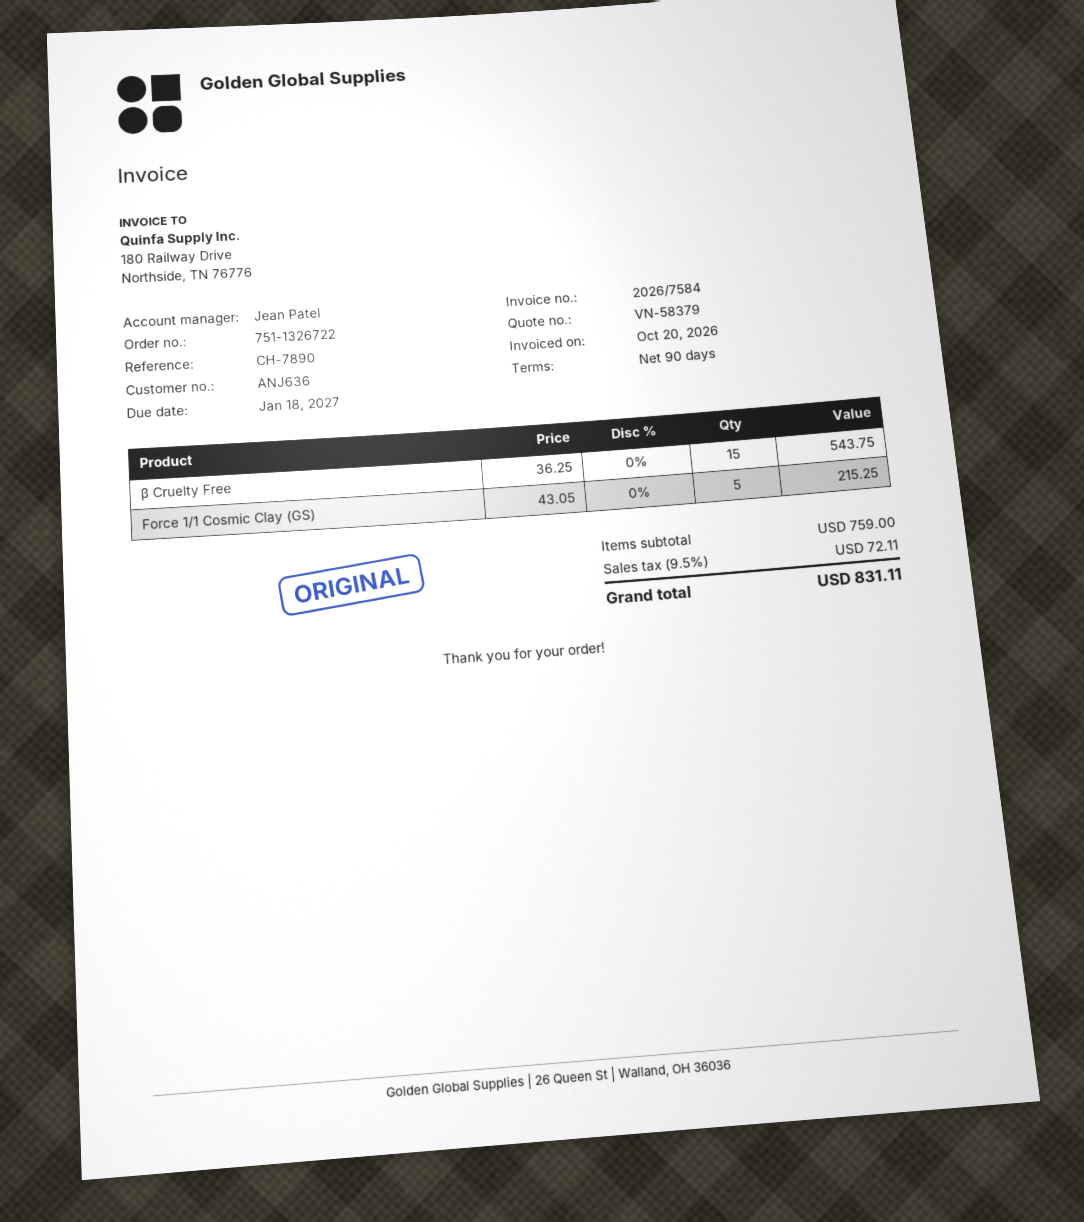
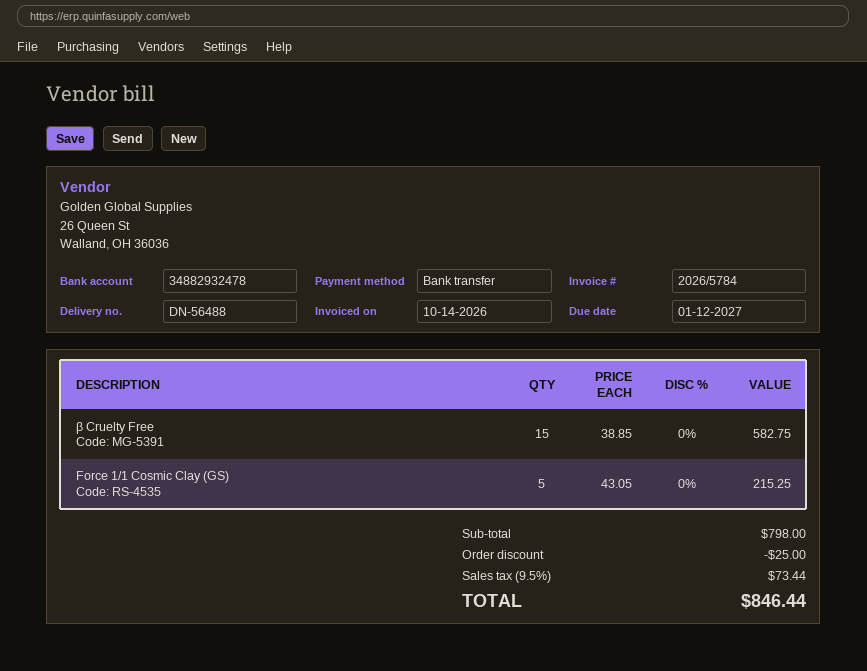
invoice number: 2026/7584 -> 2026/5784
invoice date: 2026-10-20 -> 2026-10-14
due date: 2027-01-18 -> 2027-01-12
β Cruelty Free: 15 x 36.25 = 543.75 -> 15 x 38.85 = 582.75
subtotal: 759.00 -> 798.00
discount: none -> 25.00
tax: 9.5% = 72.11 -> 9.5% = 73.44
total: 831.11 -> 846.44

